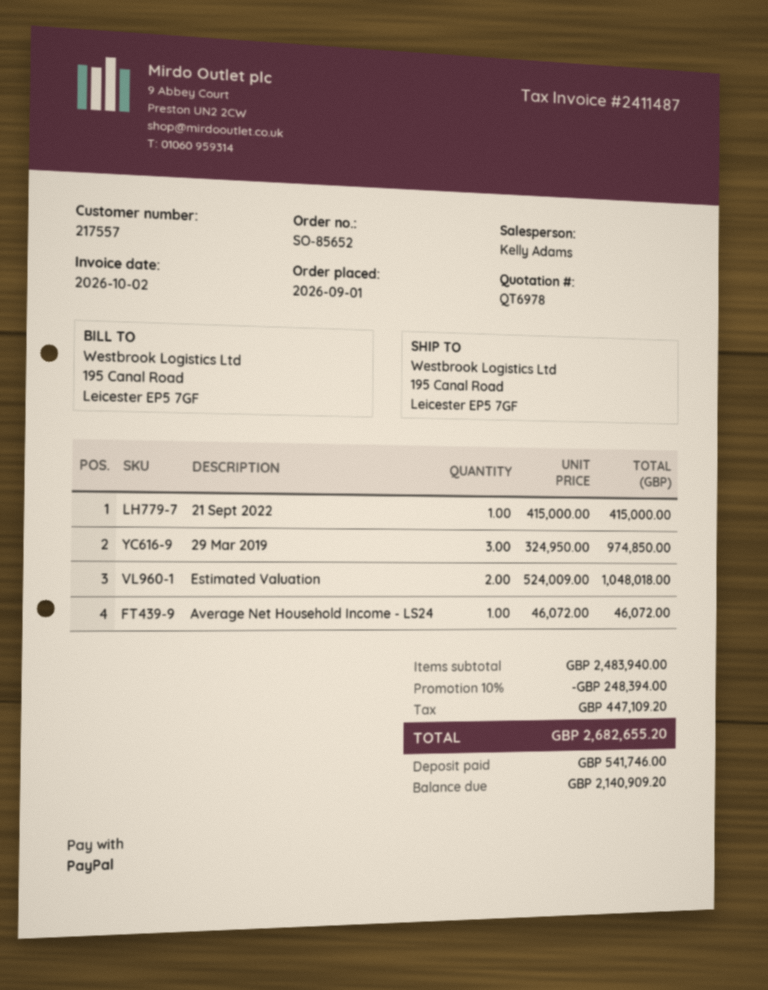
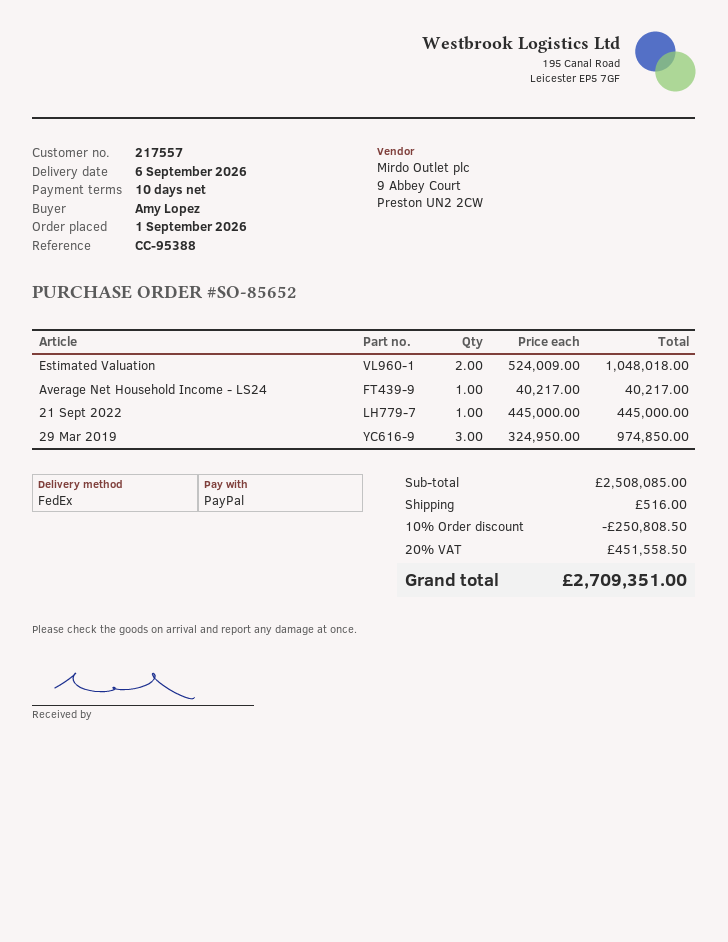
21 Sept 2022: 1 x 415000.00 = 415000.00 -> 1 x 445000.00 = 445000.00
Average Net Household Income - LS24: 1 x 46072.00 = 46072.00 -> 1 x 40217.00 = 40217.00
subtotal: 2483940.00 -> 2508085.00
discount: 10% = 248394.00 -> 10% = 250808.50
shipping: none -> 516.00
tax: 447109.20 -> 451558.50
total: 2682655.20 -> 2709351.00

